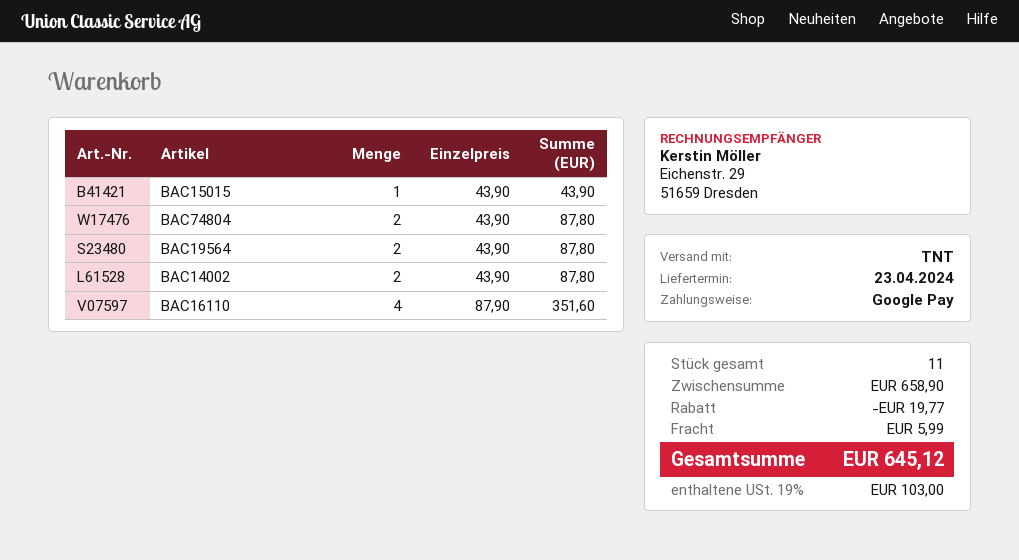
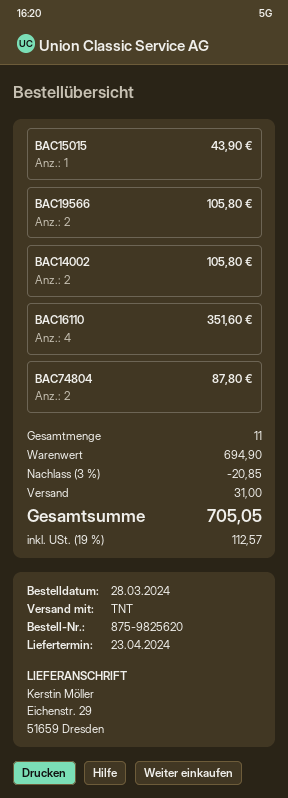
BAC19564: 2 for 87.80 -> none
BAC14002: 2 for 87.80 -> 2 for 105.80
BAC19566: none -> 2 for 105.80
subtotal: 658.90 -> 694.90
discount: 19.77 -> 20.85
shipping: 5.99 -> 31.00
tax: 19% = 103.00 -> 19% = 112.57
total: 645.12 -> 705.05

